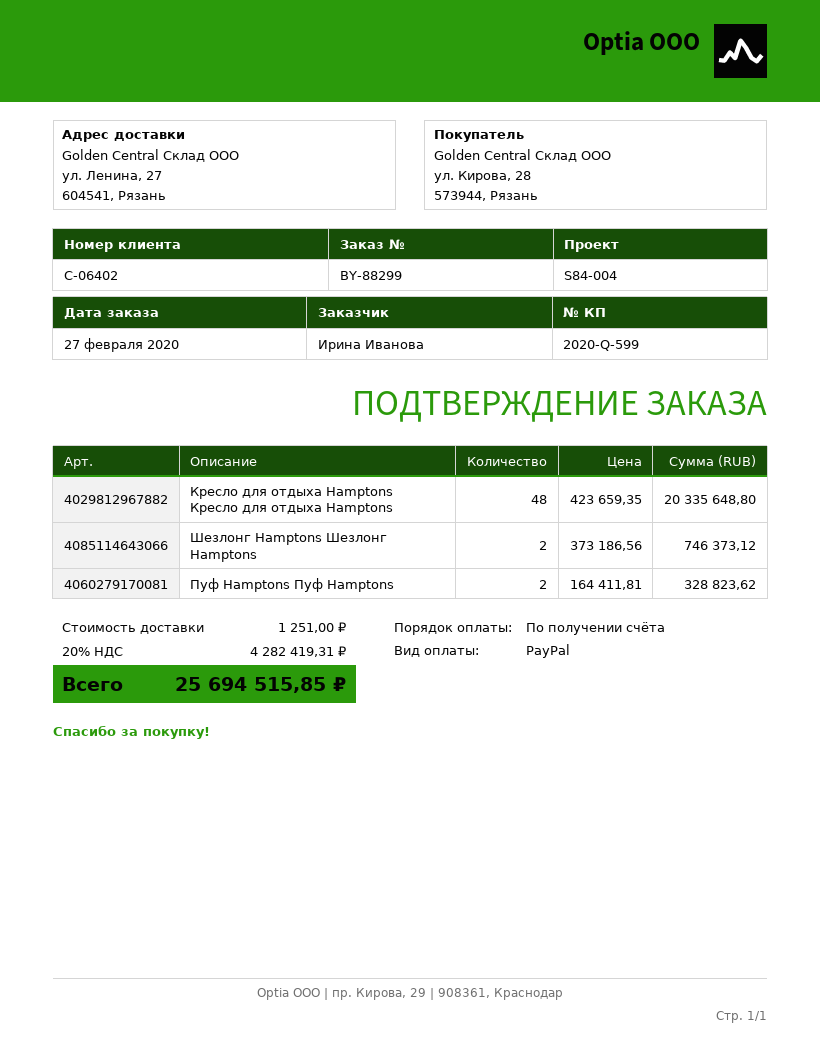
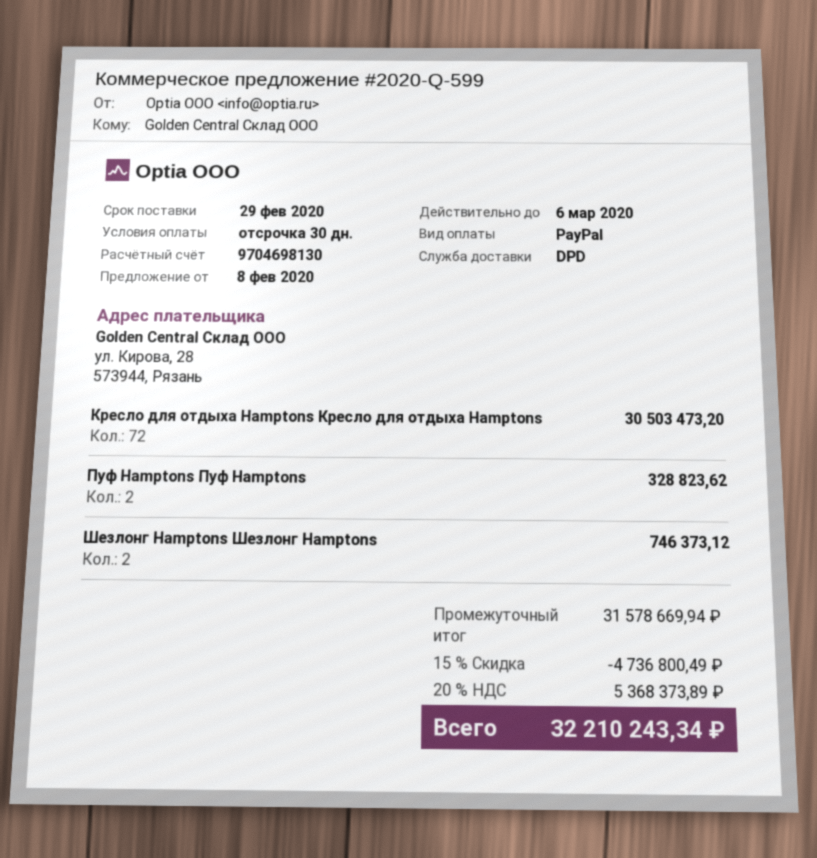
payment terms: on receipt -> 30 days
Кресло для отдыха Hamptons Кресло для отдыха Hamptons: 48 for 20335648.80 -> 72 for 30503473.20
discount: none -> 15% = 4736800.49
shipping: 1251.00 -> none
tax: 20% = 4282419.31 -> 20% = 5368373.89
total: 25694515.85 -> 32210243.34

